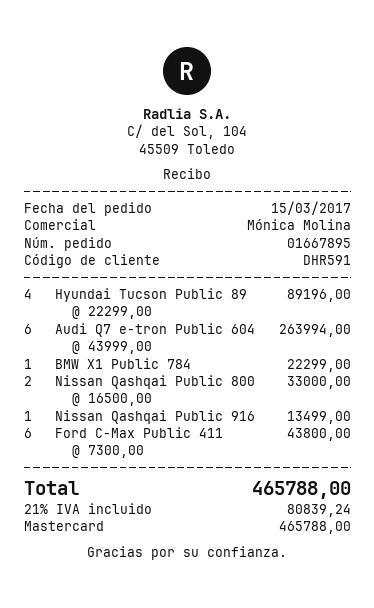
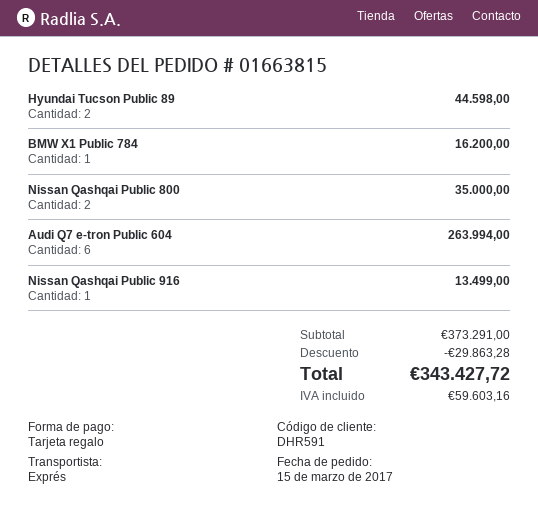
order number: 01667895 -> 01663815
payment method: Mastercard -> gift card
Hyundai Tucson Public 89: 4 for 89196.00 -> 2 for 44598.00
BMW X1 Public 784: 1 for 22299.00 -> 1 for 16200.00
Nissan Qashqai Public 800: 2 for 33000.00 -> 2 for 35000.00
Ford C-Max Public 411: 6 for 43800.00 -> none
discount: none -> 29863.28
tax: 80839.24 -> 59603.16
total: 465788.00 -> 343427.72

